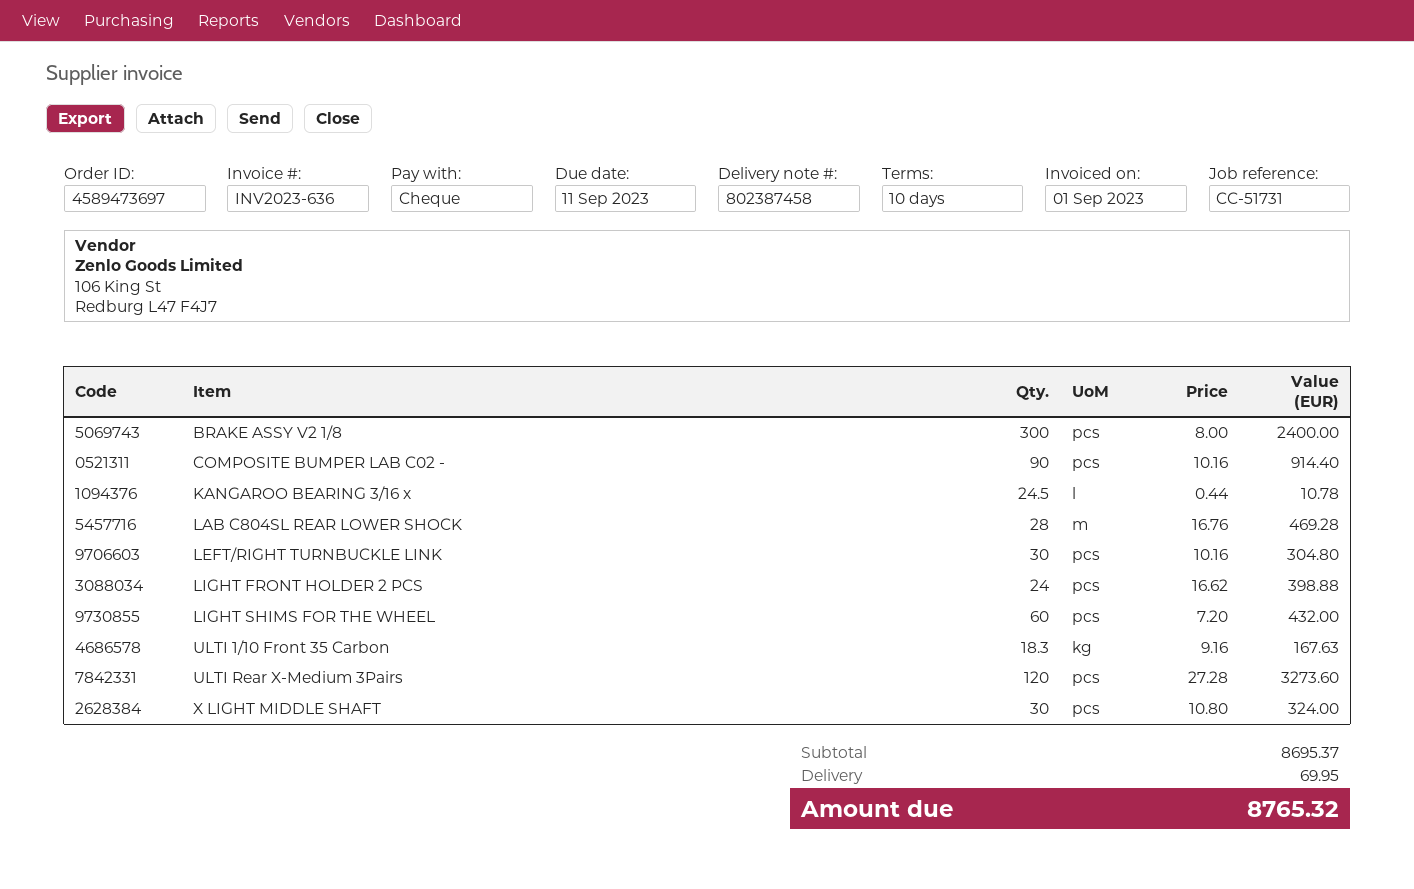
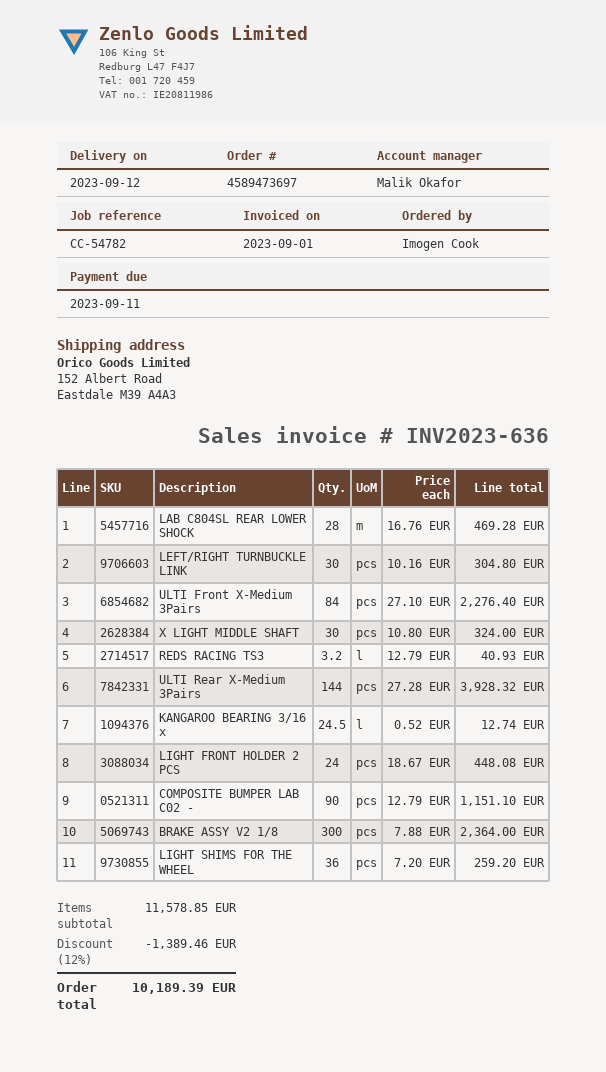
reference: CC-51731 -> CC-54782
BRAKE ASSY V2 1/8: 300 x 8.00 = 2400.00 -> 300 x 7.88 = 2364.00
COMPOSITE BUMPER LAB C02 -: 90 x 10.16 = 914.40 -> 90 x 12.79 = 1151.10
KANGAROO BEARING 3/16 x: 24.5 x 0.44 = 10.78 -> 24.5 x 0.52 = 12.74
LIGHT FRONT HOLDER 2 PCS: 24 x 16.62 = 398.88 -> 24 x 18.67 = 448.08
LIGHT SHIMS FOR THE WHEEL: 60 x 7.20 = 432.00 -> 36 x 7.20 = 259.20
ULTI 1/10 Front 35 Carbon: 18.3 x 9.16 = 167.63 -> none
ULTI Rear X-Medium 3Pairs: 120 x 27.28 = 3273.60 -> 144 x 27.28 = 3928.32
ULTI Front X-Medium 3Pairs: none -> 84 x 27.10 = 2276.40
REDS RACING TS3: none -> 3.2 x 12.79 = 40.93
subtotal: 8695.37 -> 11578.85
discount: none -> 12% = 1389.46
shipping: 69.95 -> none
total: 8765.32 -> 10189.39

